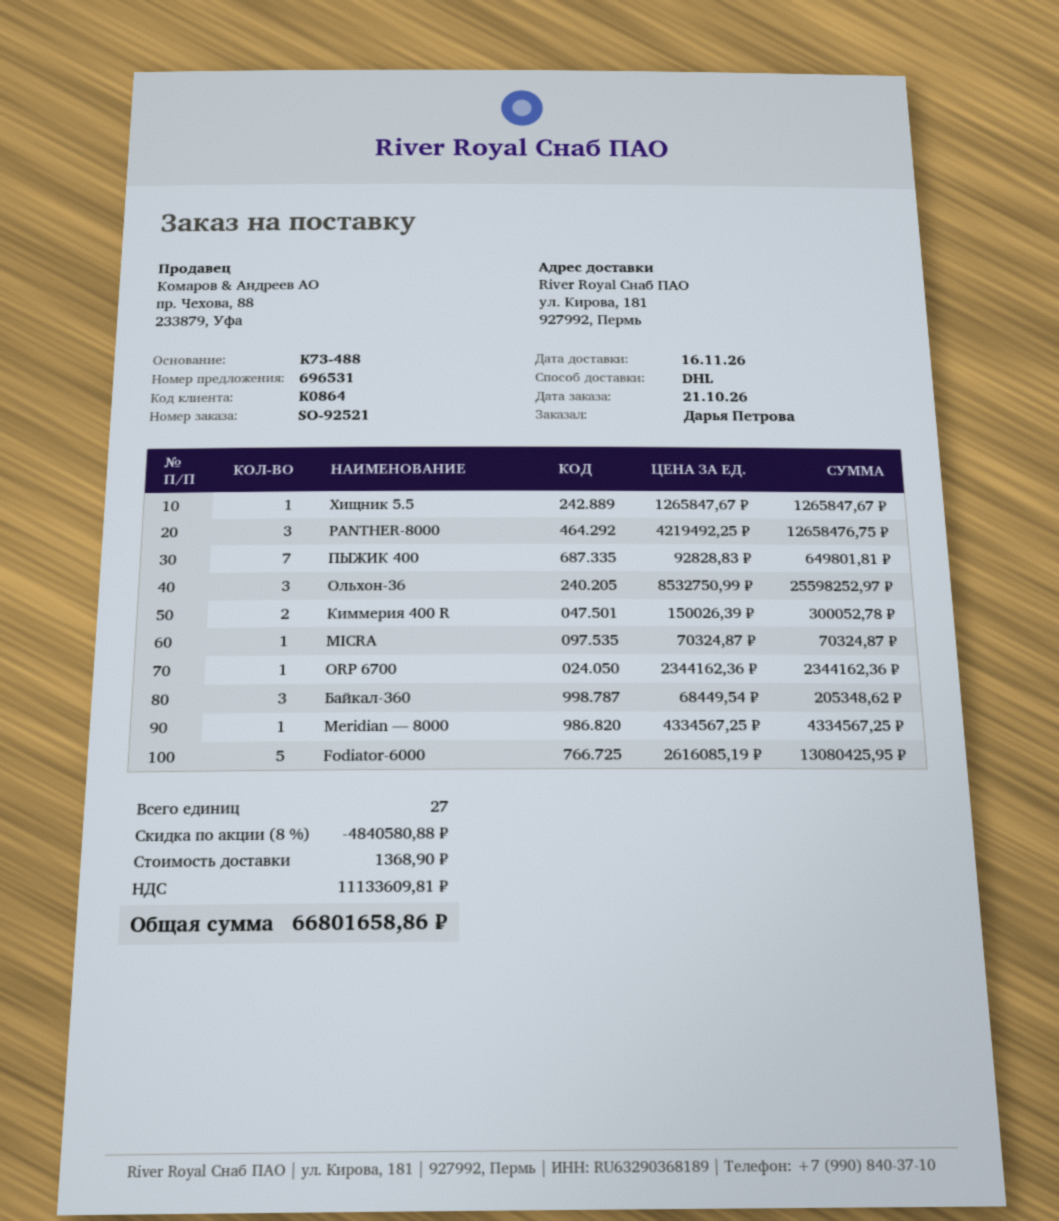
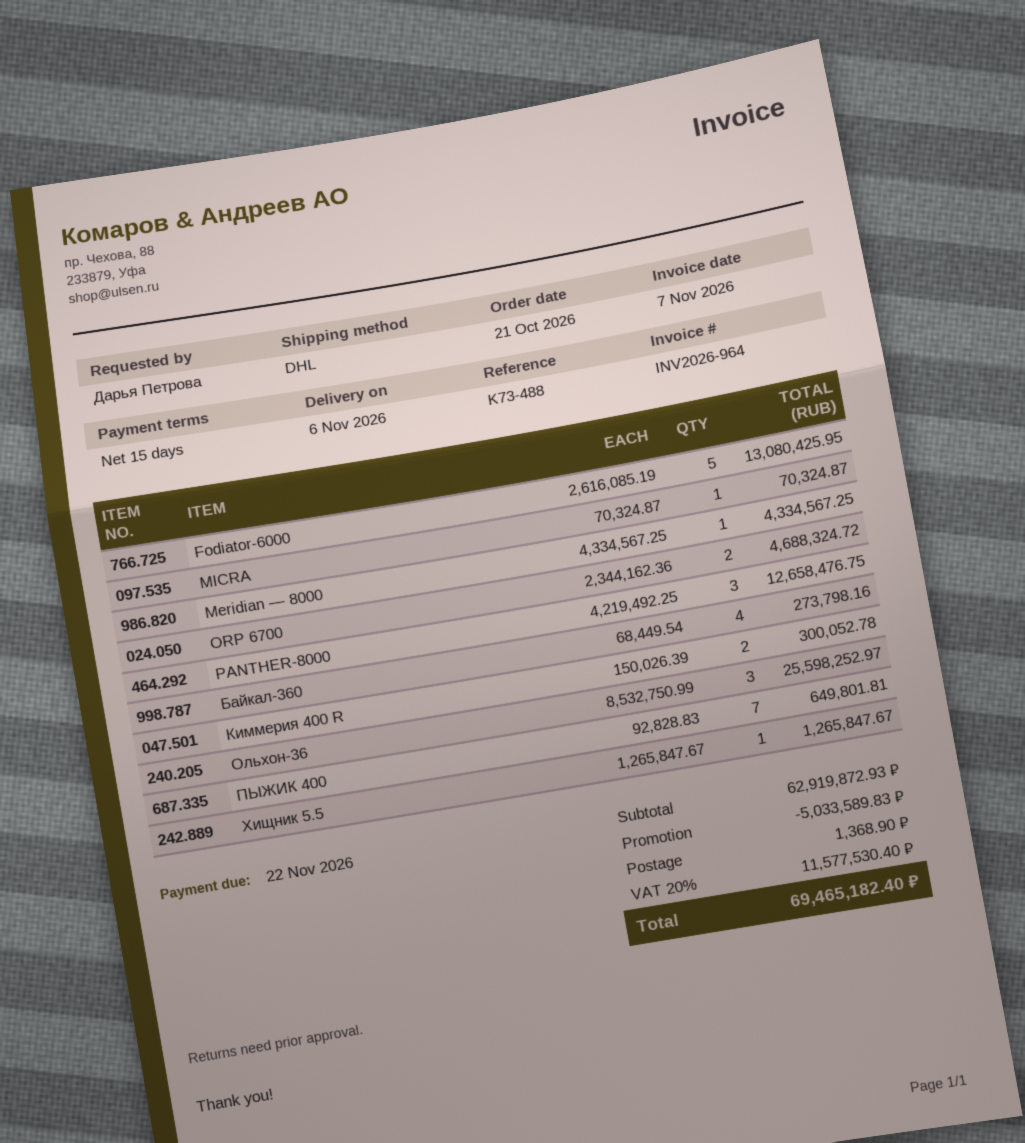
delivery date: 2026-11-16 -> 2026-11-06
ORP 6700: 1 x 2344162.36 = 2344162.36 -> 2 x 2344162.36 = 4688324.72
Байкал-360: 3 x 68449.54 = 205348.62 -> 4 x 68449.54 = 273798.16
discount: 4840580.88 -> 5033589.83
tax: 11133609.81 -> 11577530.40
total: 66801658.86 -> 69465182.40

